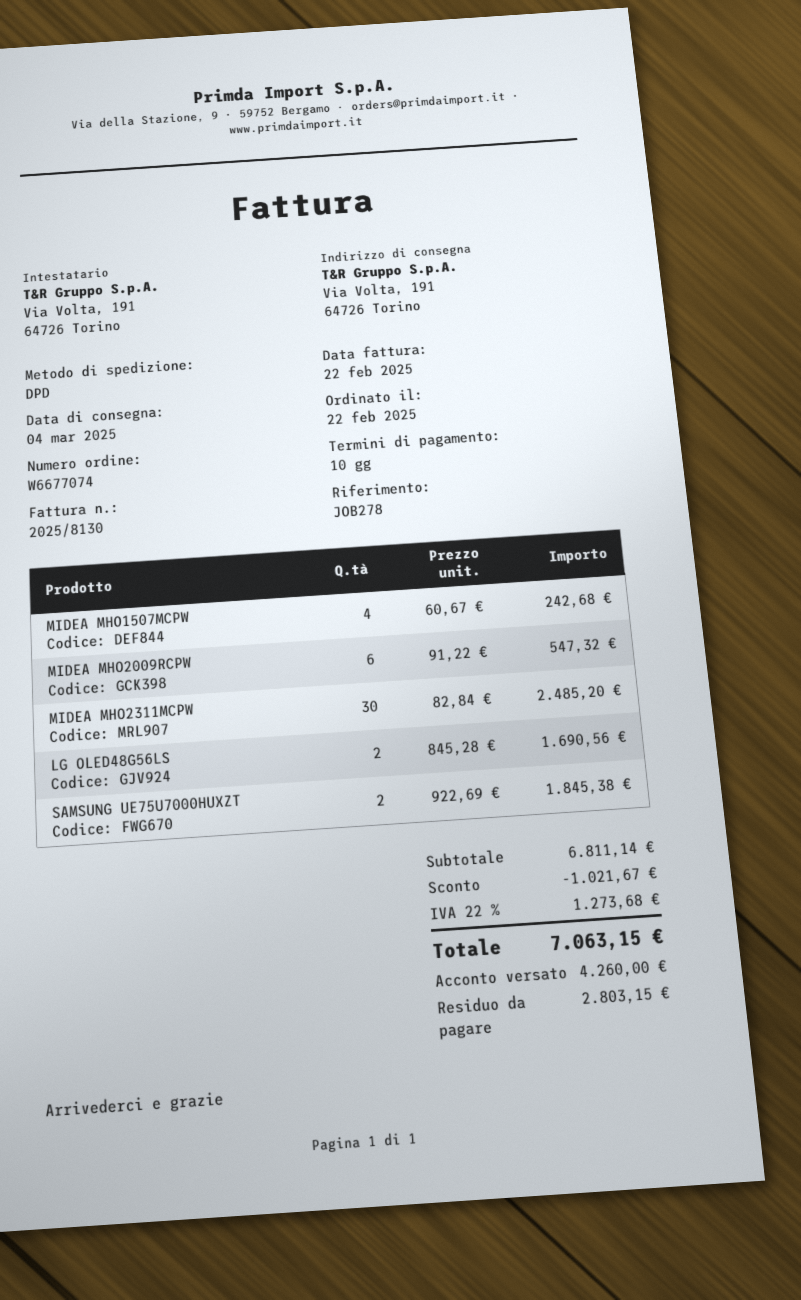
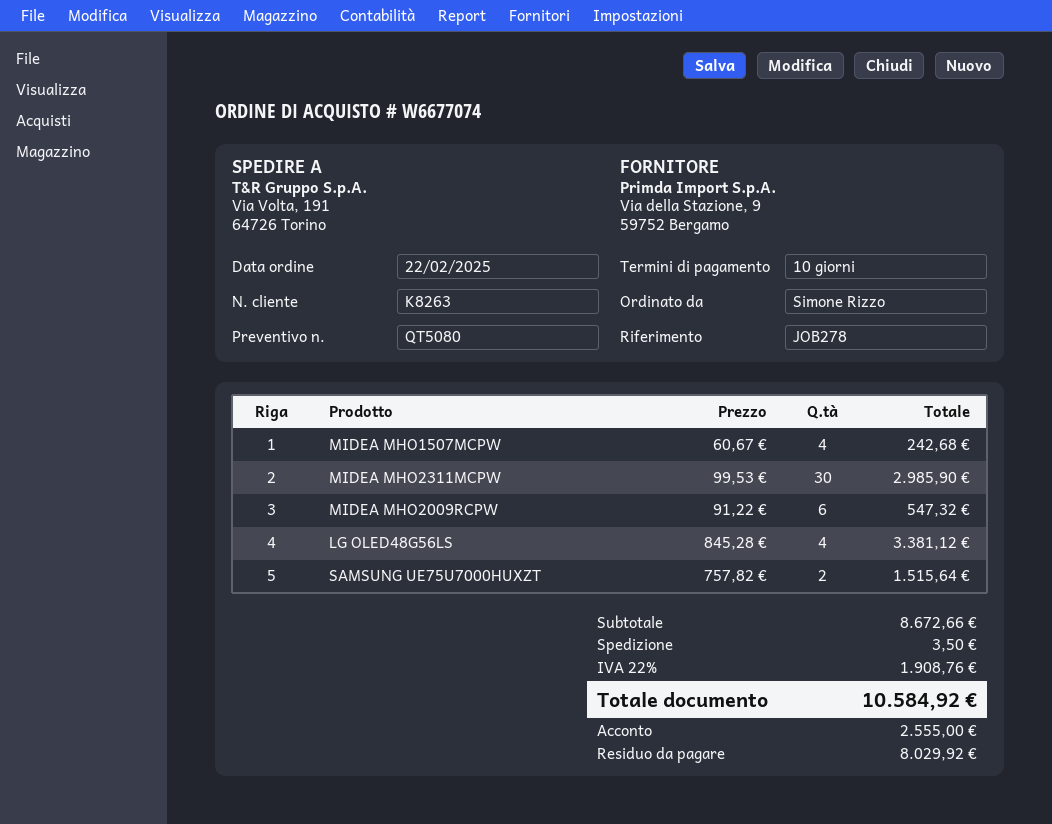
MIDEA MHO2311MCPW: 30 x 82.84 = 2485.20 -> 30 x 99.53 = 2985.90
LG OLED48G56LS: 2 x 845.28 = 1690.56 -> 4 x 845.28 = 3381.12
SAMSUNG UE75U7000HUXZT: 2 x 922.69 = 1845.38 -> 2 x 757.82 = 1515.64
subtotal: 6811.14 -> 8672.66
discount: 1021.67 -> none
shipping: none -> 3.50
tax: 22% = 1273.68 -> 22% = 1908.76
total: 7063.15 -> 10584.92
deposit: 4260.00 -> 2555.00
balance: 2803.15 -> 8029.92

